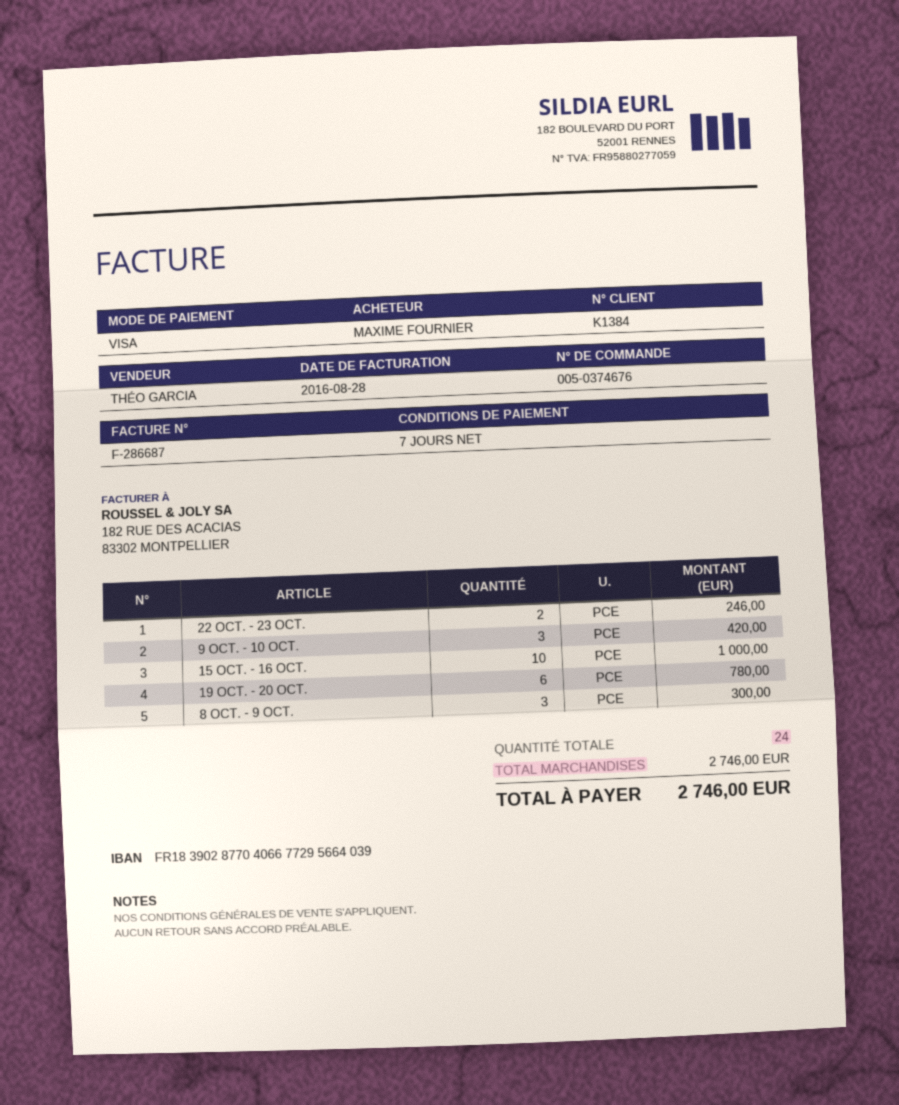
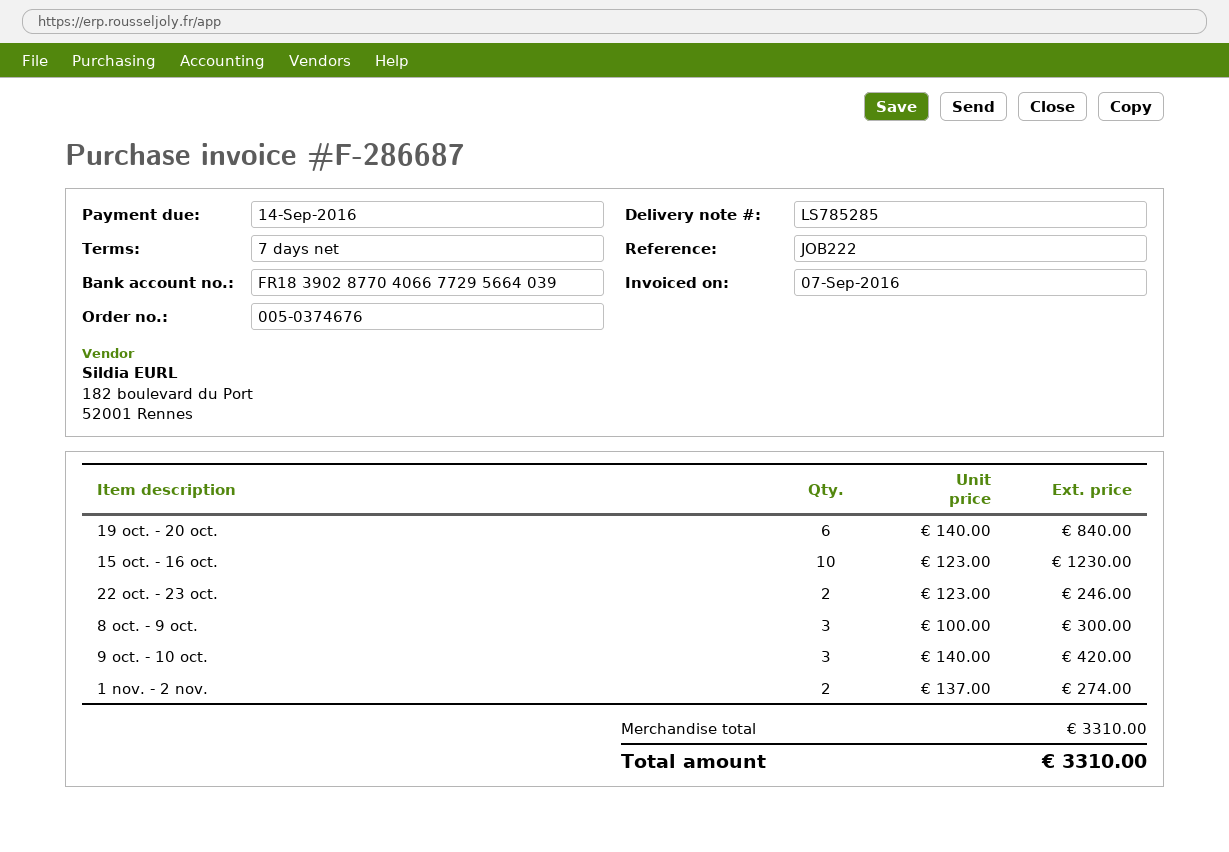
invoice date: 2016-08-28 -> 2016-09-07
15 OCT. - 16 OCT.: 10 for 1000.00 -> 10 for 1230.00
19 OCT. - 20 OCT.: 6 for 780.00 -> 6 for 840.00
1 nov. - 2 nov.: none -> 2 for 274.00
subtotal: 2746.00 -> 3310.00
total: 2746.00 -> 3310.00

